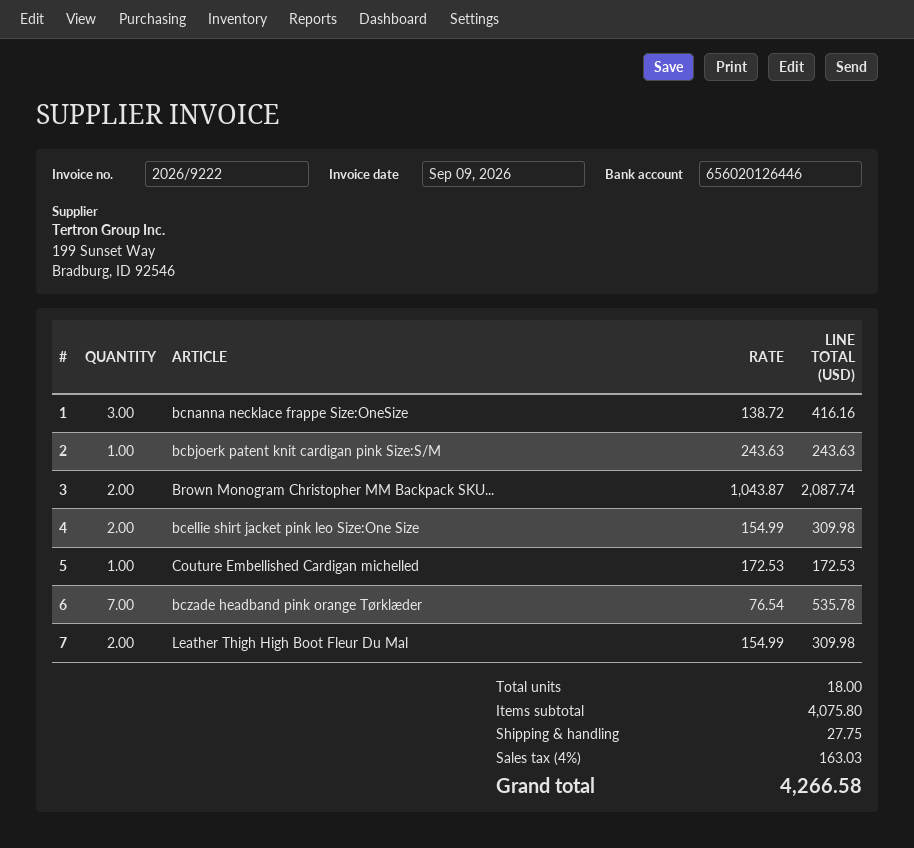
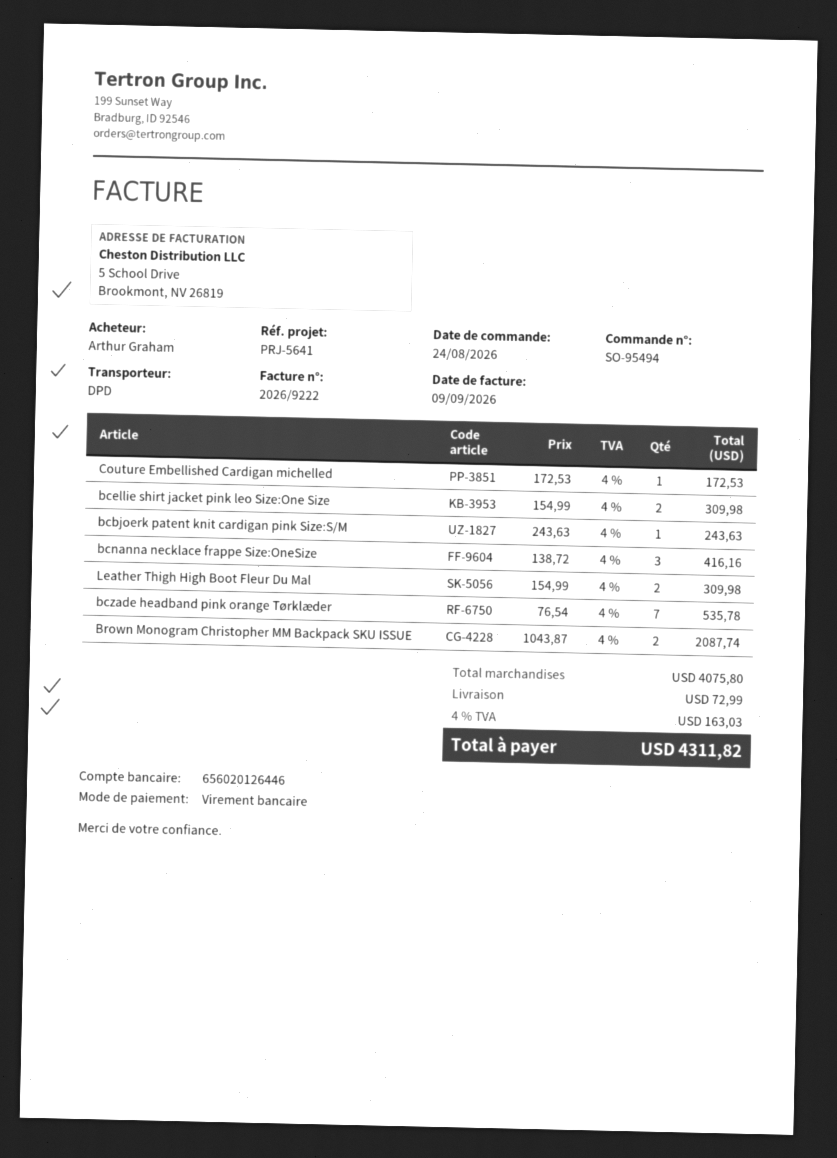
shipping: 27.75 -> 72.99
total: 4266.58 -> 4311.82

